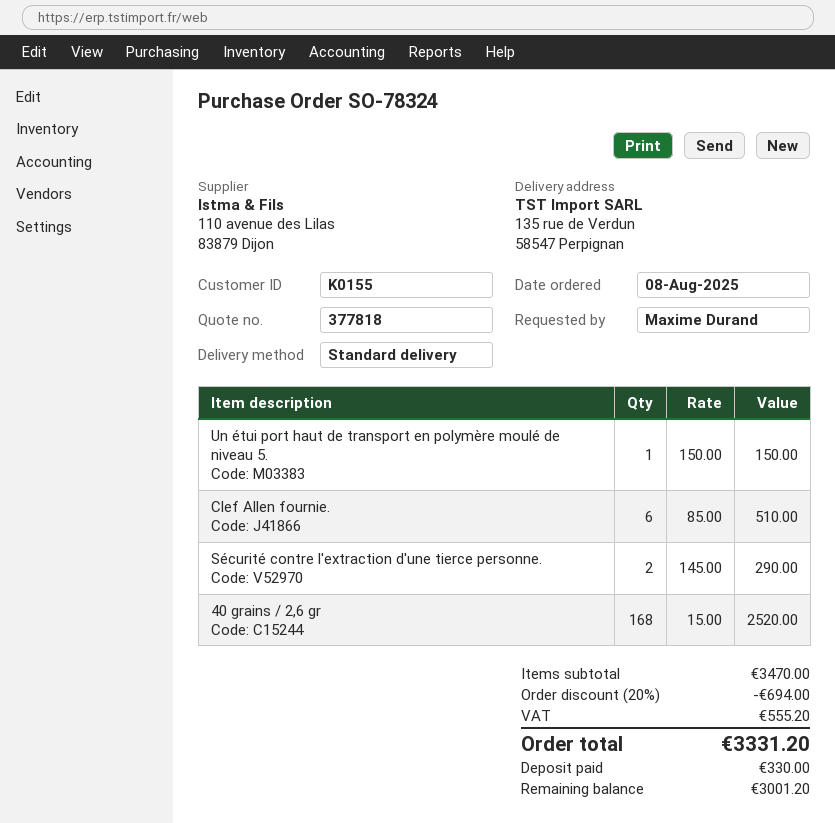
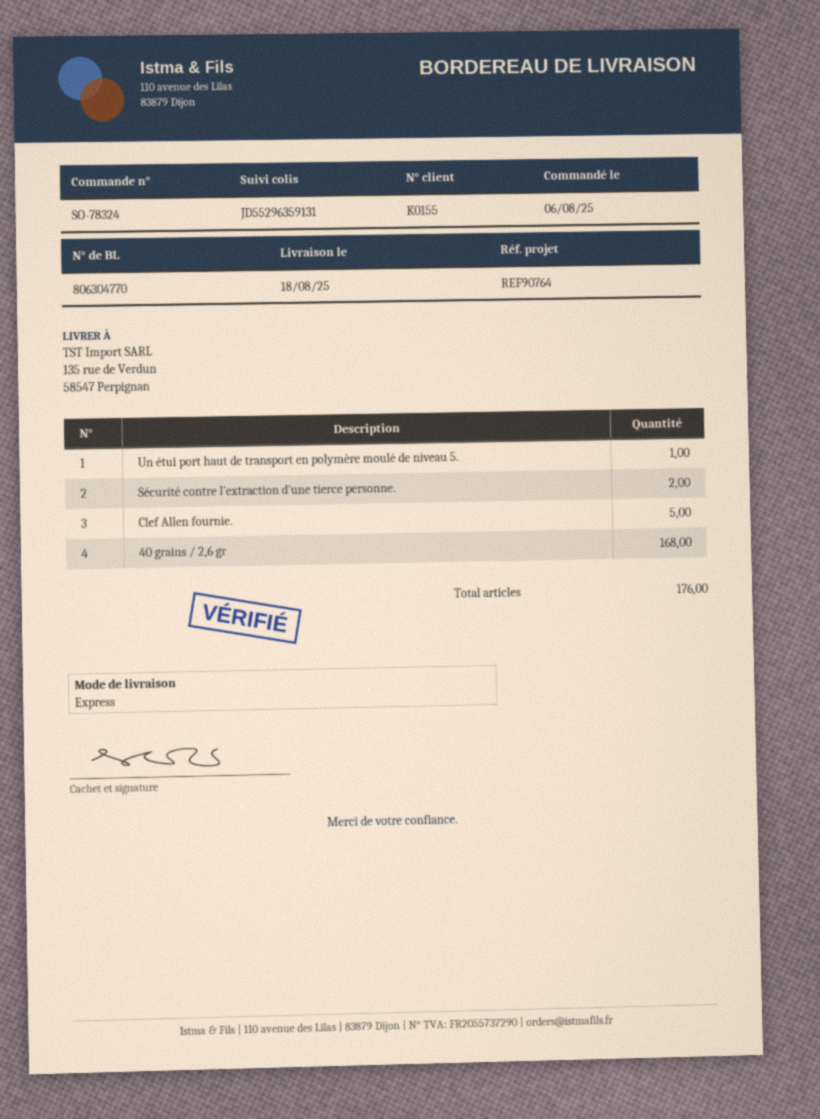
order date: 2025-08-08 -> 2025-08-06
shipping method: standard -> express
Clef Allen fournie.: 6 -> 5

